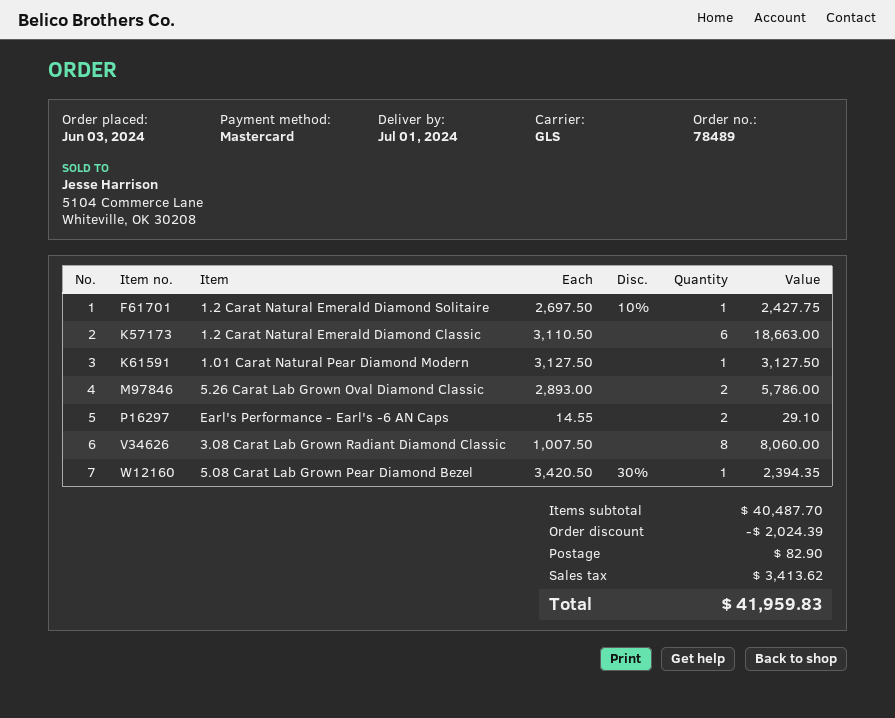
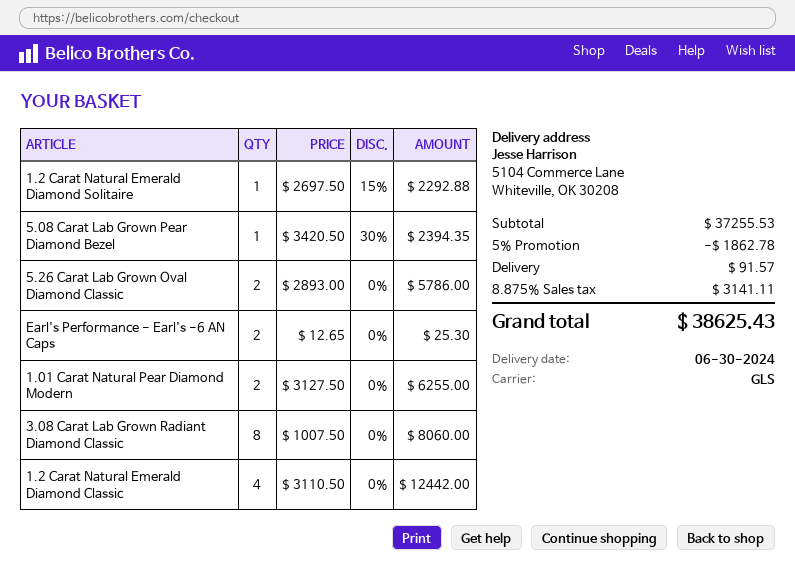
delivery date: 2024-07-01 -> 2024-06-30
1.2 Carat Natural Emerald Diamond Solitaire: 1 x 2697.50 - 10% = 2427.75 -> 1 x 2697.50 - 15% = 2292.88
1.2 Carat Natural Emerald Diamond Classic: 6 x 3110.50 = 18663.00 -> 4 x 3110.50 = 12442.00
1.01 Carat Natural Pear Diamond Modern: 1 x 3127.50 = 3127.50 -> 2 x 3127.50 = 6255.00
Earl's Performance - Earl's -6 AN Caps: 2 x 14.55 = 29.10 -> 2 x 12.65 = 25.30
subtotal: 40487.70 -> 37255.53
discount: 2024.39 -> 1862.78
shipping: 82.90 -> 91.57
tax: 3413.62 -> 3141.11
total: 41959.83 -> 38625.43

